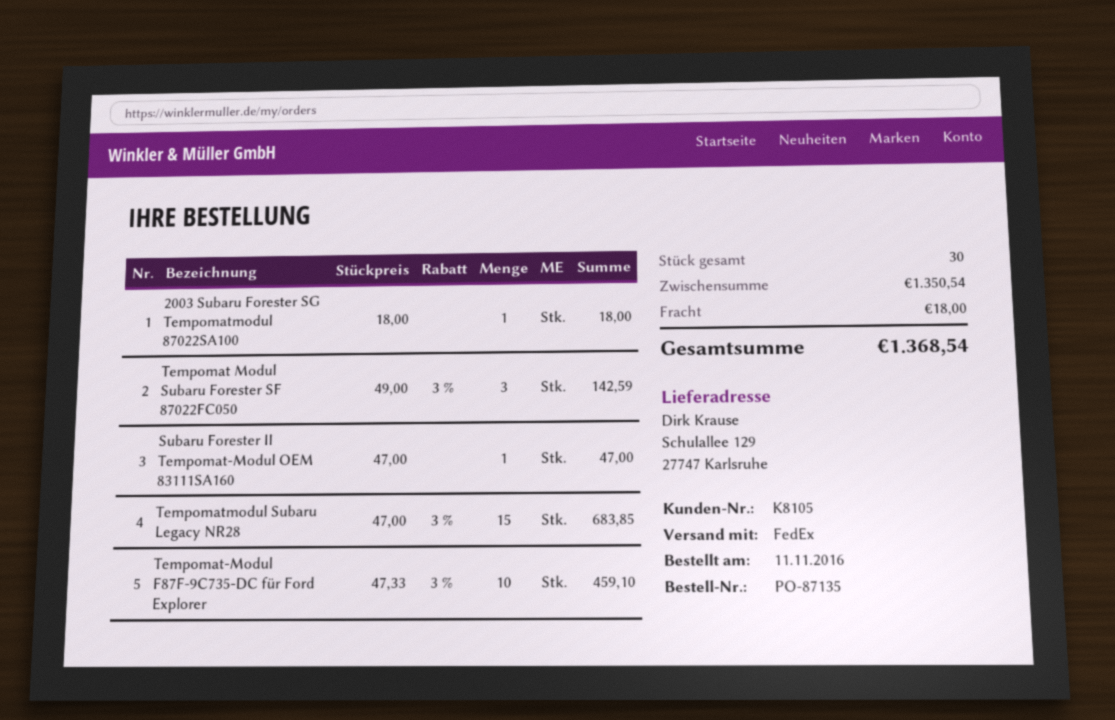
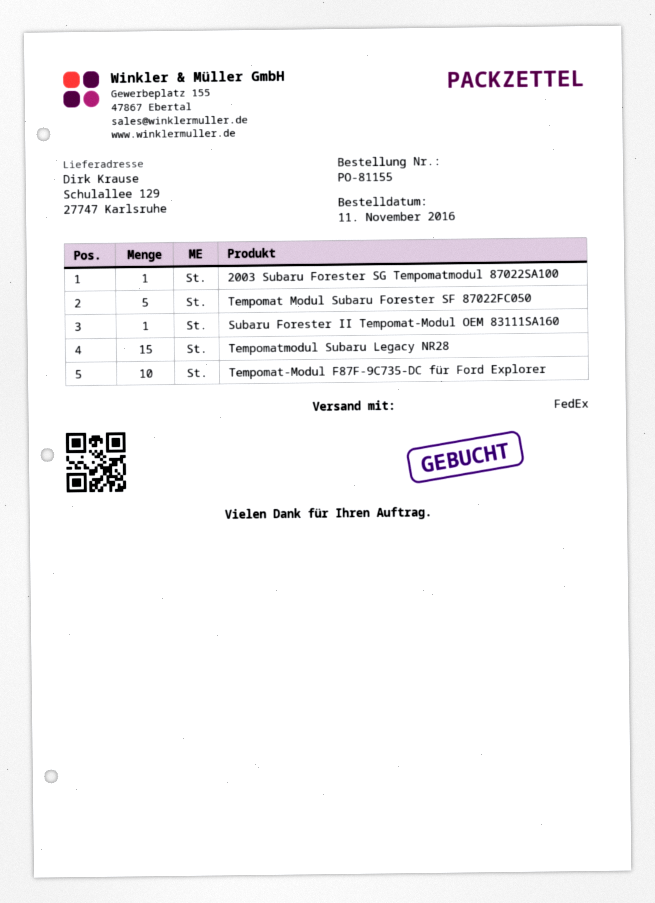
order number: PO-87135 -> PO-81155
Tempomat Modul Subaru Forester SF 87022FC050: 3 -> 5

